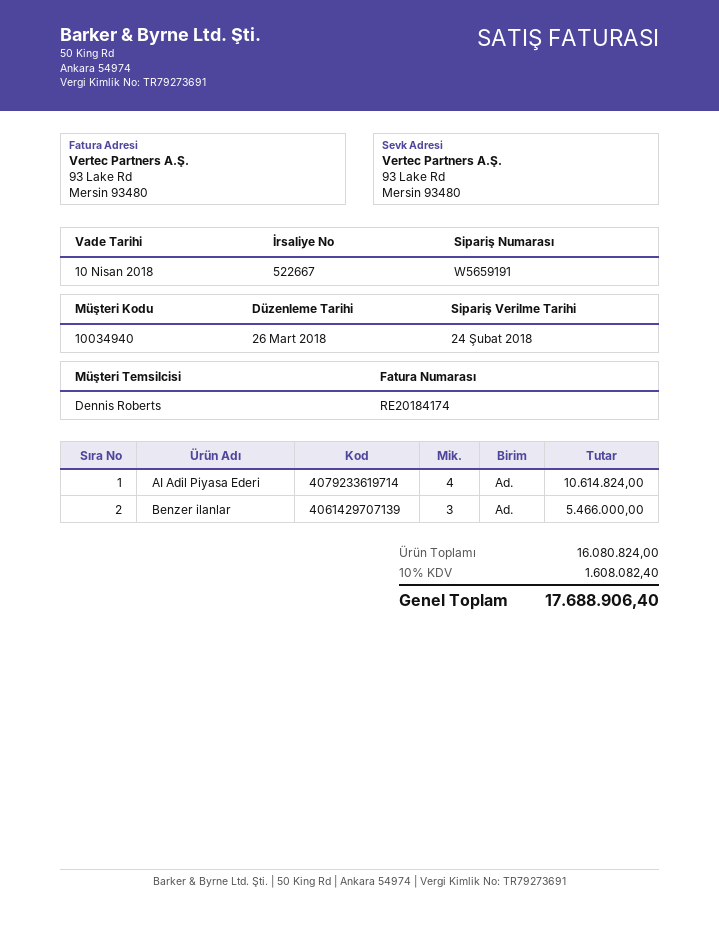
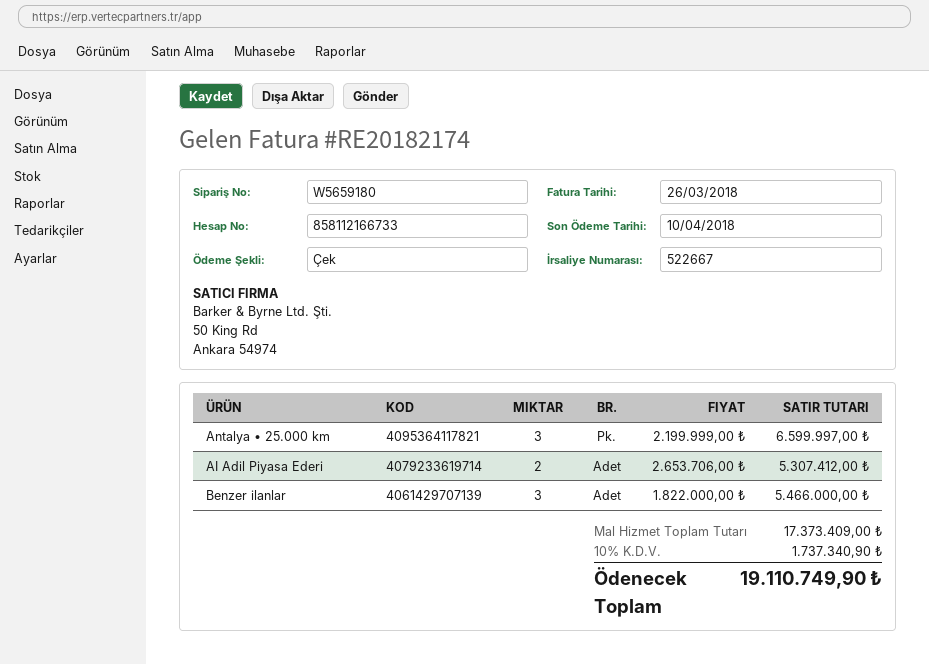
order number: W5659191 -> W5659180
invoice number: RE20184174 -> RE20182174
AI Adil Piyasa Ederi: 4 for 10614824.00 -> 2 for 5307412.00
Antalya • 25.000 km: none -> 3 for 6599997.00
subtotal: 16080824.00 -> 17373409.00
tax: 10% = 1608082.40 -> 10% = 1737340.90
total: 17688906.40 -> 19110749.90

